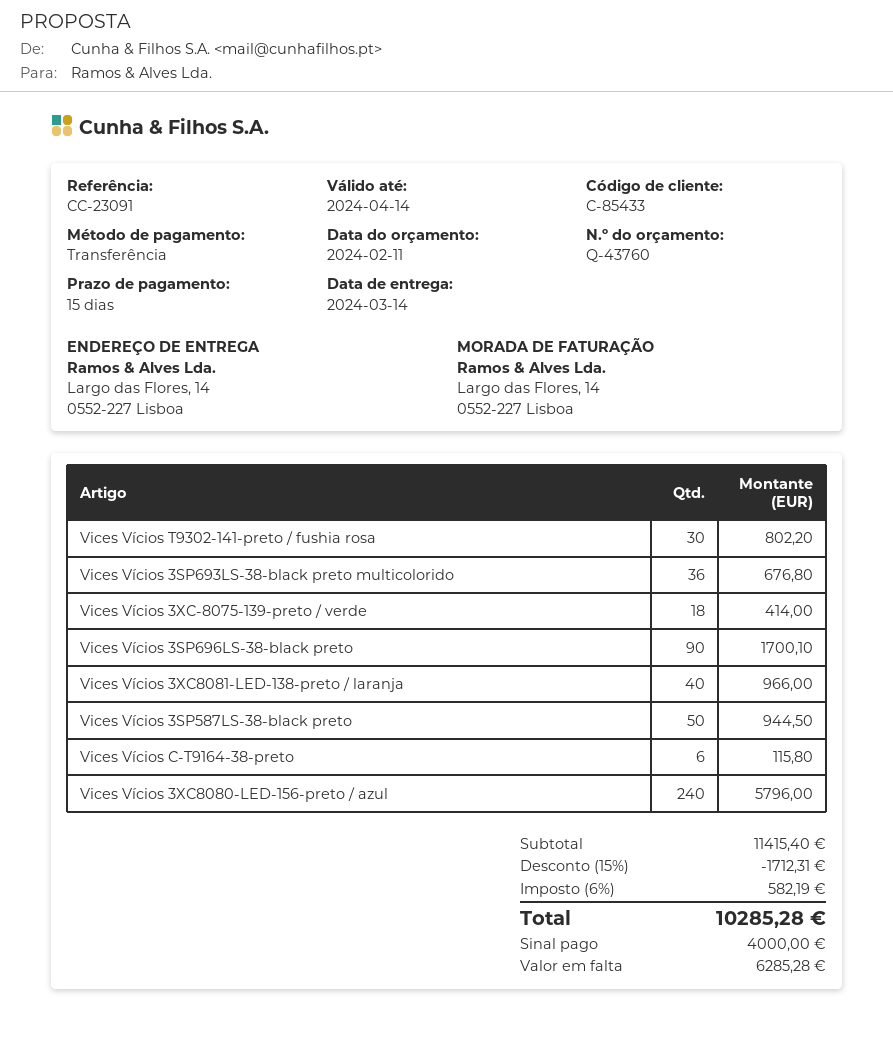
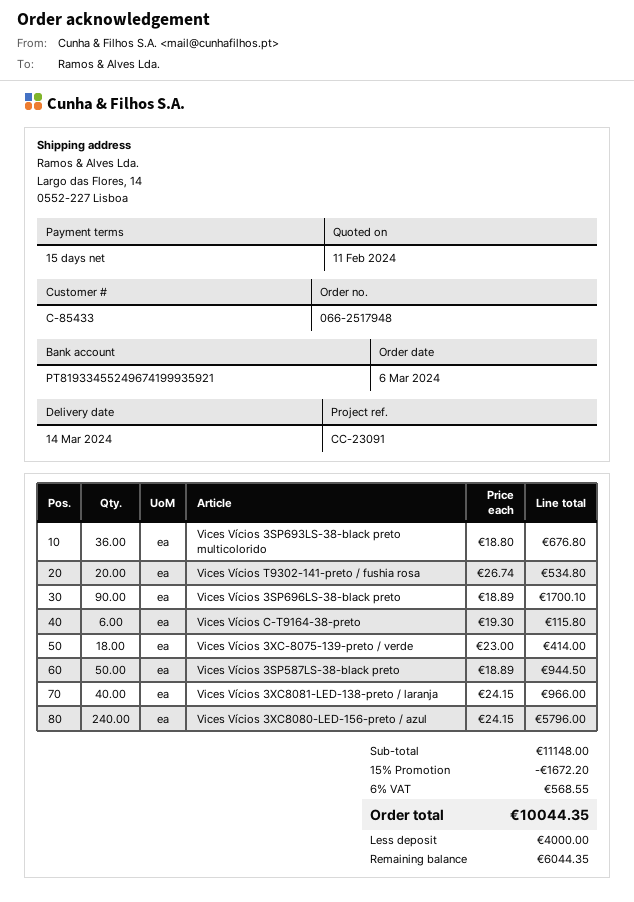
Vices Vícios T9302-141-preto / fushia rosa: 30 for 802.20 -> 20 for 534.80
subtotal: 11415.40 -> 11148.00
discount: 15% = 1712.31 -> 15% = 1672.20
tax: 6% = 582.19 -> 6% = 568.55
total: 10285.28 -> 10044.35
balance: 6285.28 -> 6044.35

